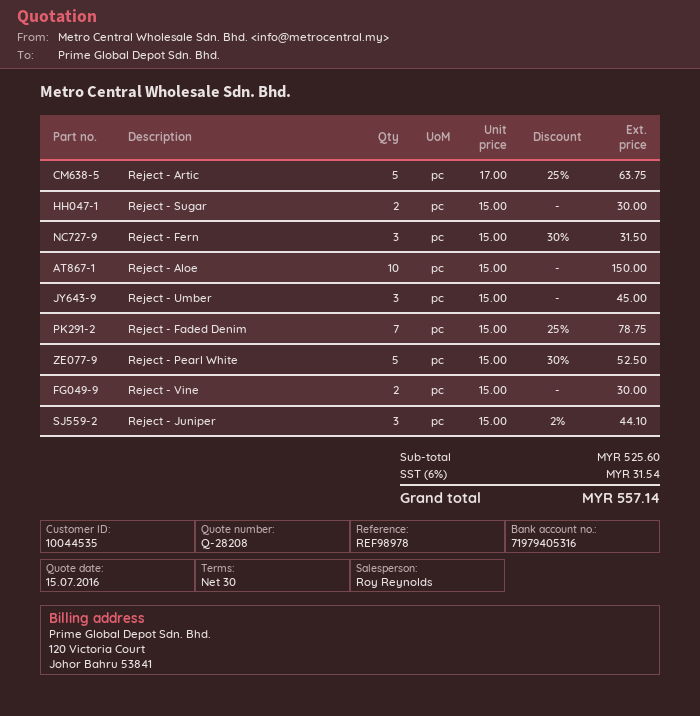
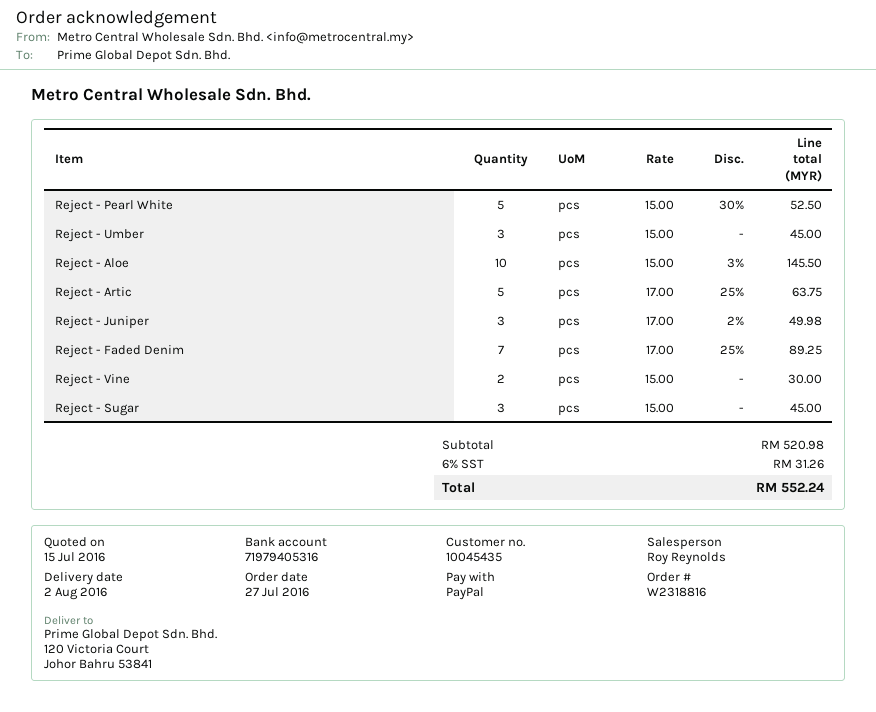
customer number: 10044535 -> 10045435
Reject - Sugar: 2 x 15.00 = 30.00 -> 3 x 15.00 = 45.00
Reject - Fern: 3 x 15.00 - 30% = 31.50 -> none
Reject - Aloe: 10 x 15.00 = 150.00 -> 10 x 15.00 - 3% = 145.50
Reject - Faded Denim: 7 x 15.00 - 25% = 78.75 -> 7 x 17.00 - 25% = 89.25
Reject - Juniper: 3 x 15.00 - 2% = 44.10 -> 3 x 17.00 - 2% = 49.98
subtotal: 525.60 -> 520.98
tax: 6% = 31.54 -> 6% = 31.26
total: 557.14 -> 552.24

